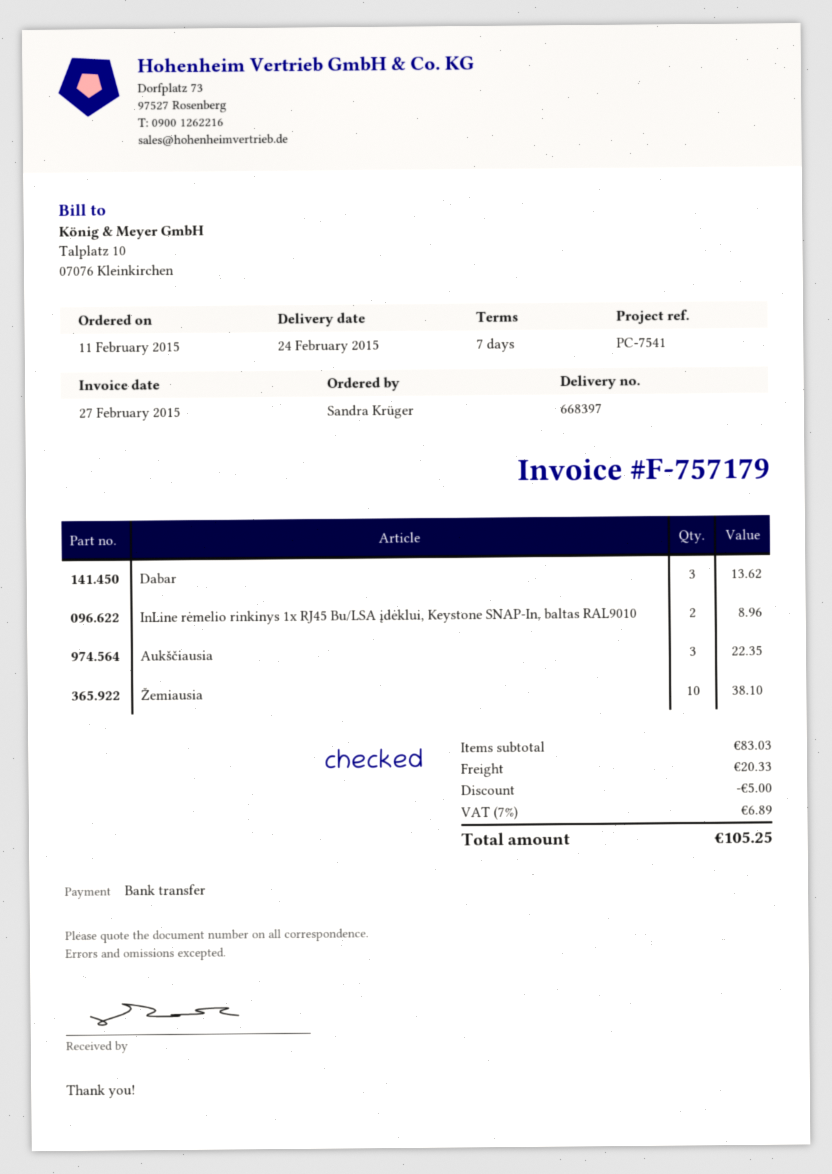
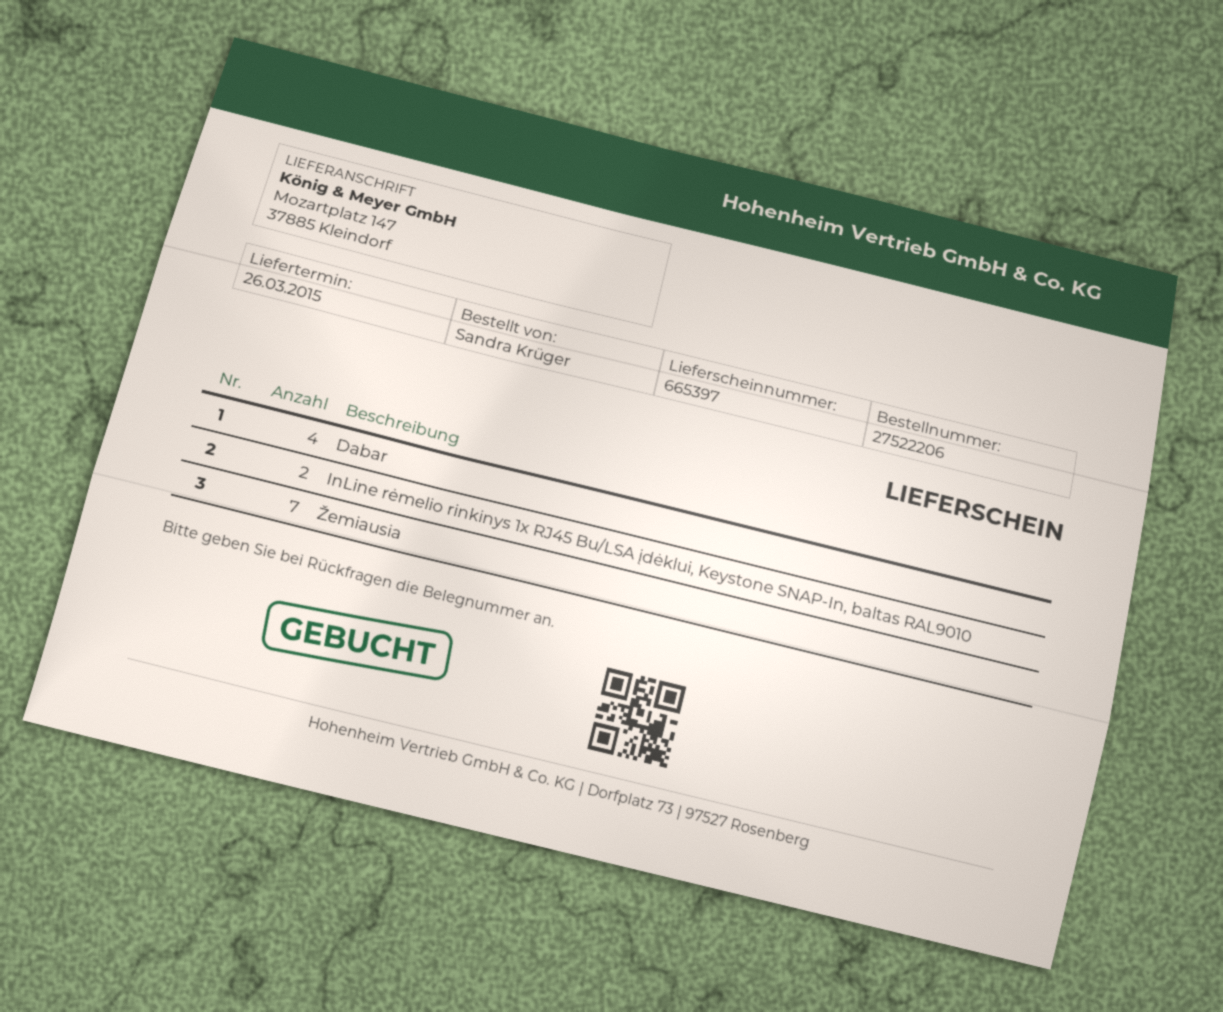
delivery note number: 668397 -> 665397
delivery date: 2015-02-24 -> 2015-03-26
Dabar: 3 -> 4
Aukščiausia: 3 -> none
Žemiausia: 10 -> 7

